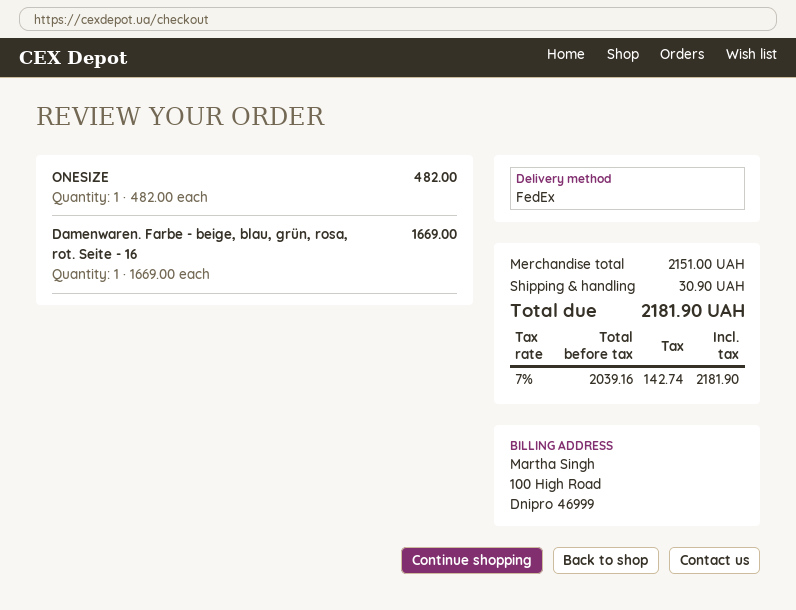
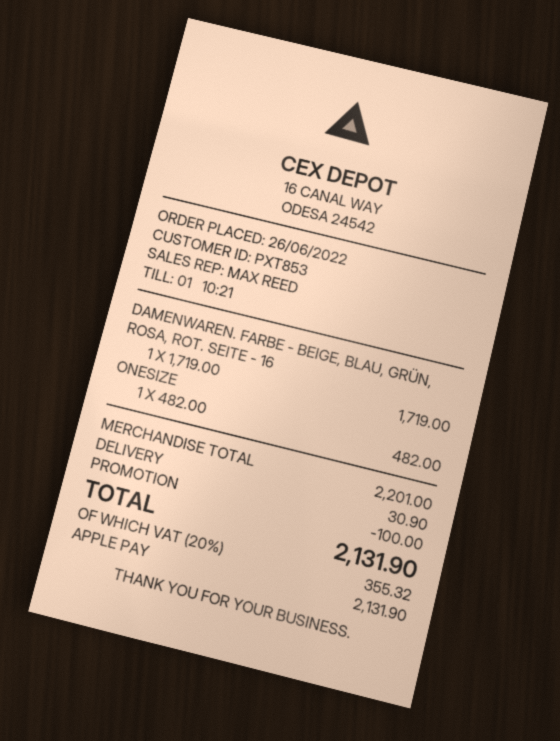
Damenwaren. Farbe - beige, blau, grün, rosa, rot. Seite - 16: 1 x 1669.00 = 1669.00 -> 1 x 1719.00 = 1719.00
subtotal: 2151.00 -> 2201.00
discount: none -> 100.00
tax: 7% = 142.74 -> 20% = 355.32
total: 2181.90 -> 2131.90

